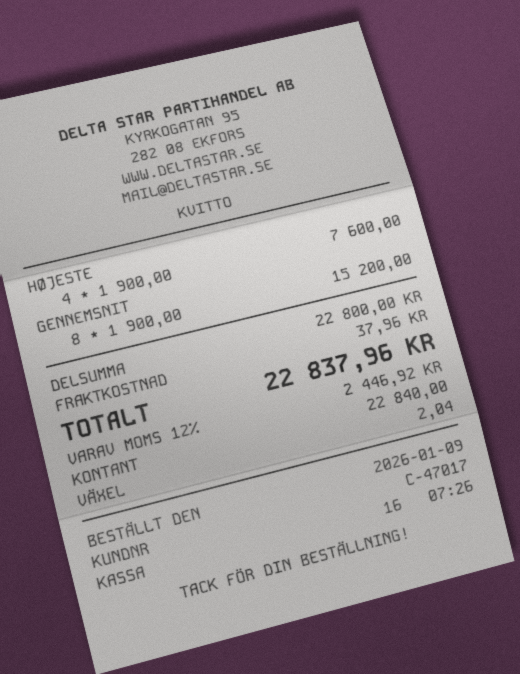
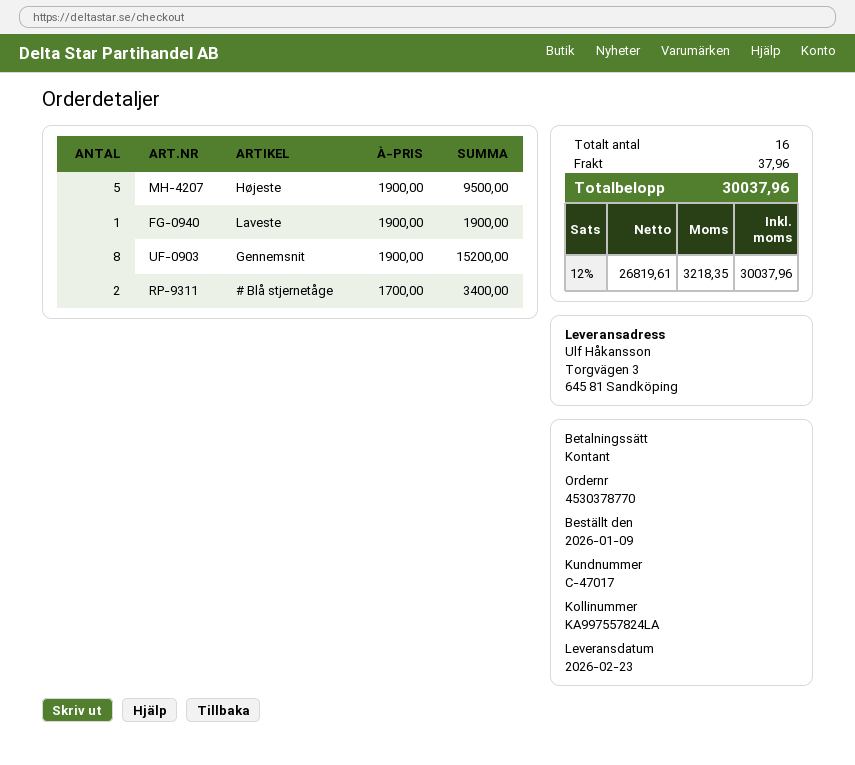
HØJESTE: 4 x 1900.00 = 7600.00 -> 5 x 1900.00 = 9500.00
Laveste: none -> 1 x 1900.00 = 1900.00
# Blå stjernetåge: none -> 2 x 1700.00 = 3400.00
tax: 12% = 2446.92 -> 12% = 3218.35
total: 22837.96 -> 30037.96

